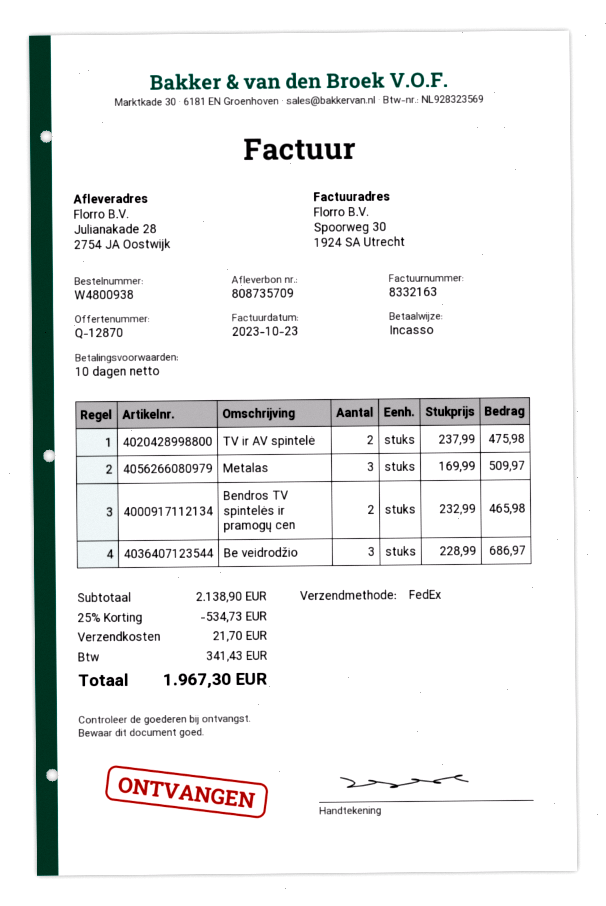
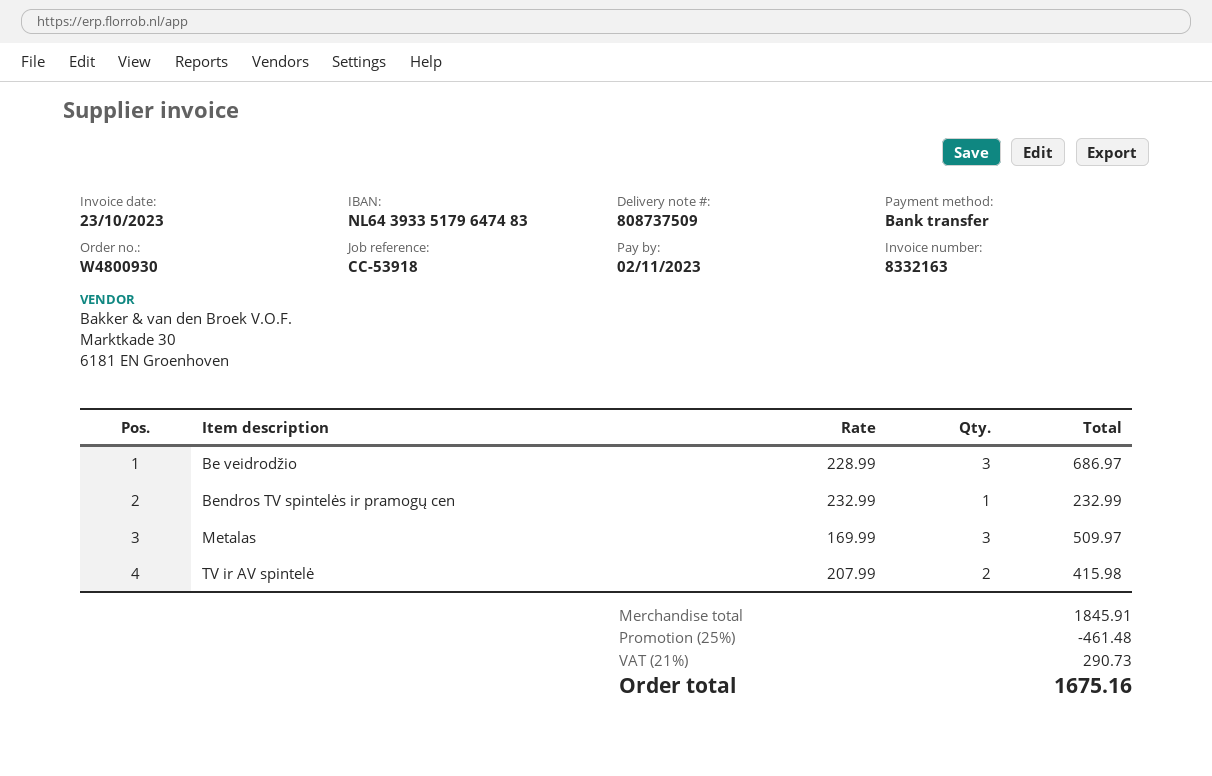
order number: W4800938 -> W4800930
delivery note number: 808735709 -> 808737509
payment method: direct debit -> bank transfer
TV ir AV spintelė: 2 x 237.99 = 475.98 -> 2 x 207.99 = 415.98
Bendros TV spintelės ir pramogų cen: 2 x 232.99 = 465.98 -> 1 x 232.99 = 232.99
subtotal: 2138.90 -> 1845.91
discount: 25% = 534.73 -> 25% = 461.48
shipping: 21.70 -> none
tax: 341.43 -> 290.73
total: 1967.30 -> 1675.16

